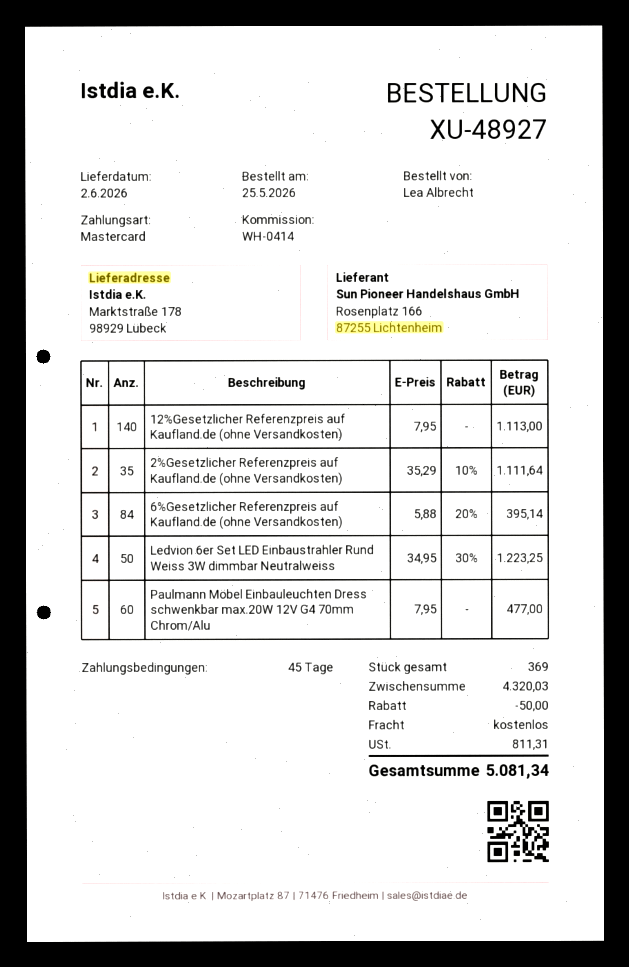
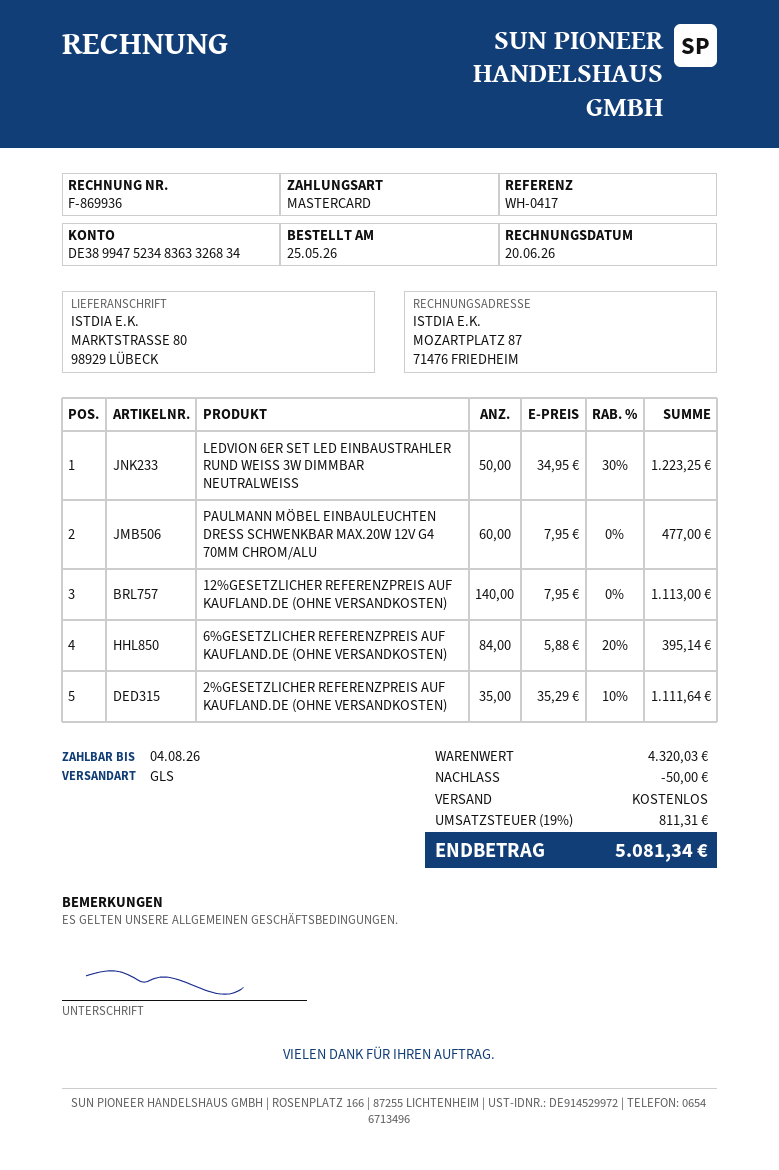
reference: WH-0414 -> WH-0417
ship to: Marktstraße 178, 98929 Lübeck -> MARKTSTRASSE 80, 98929 LÜBECK

